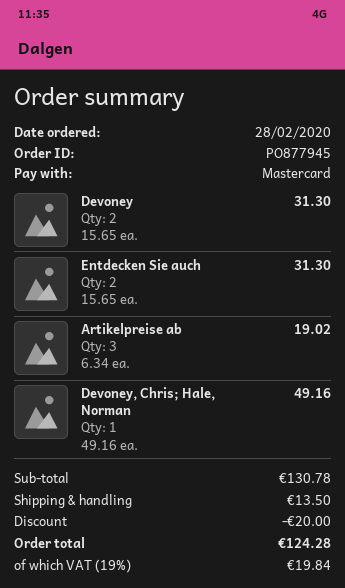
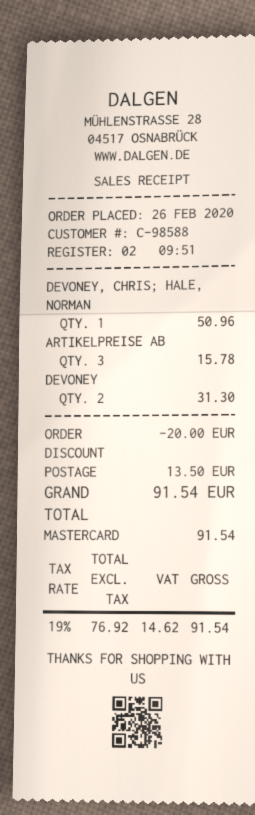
order date: 2020-02-28 -> 2020-02-26
Entdecken Sie auch: 2 for 31.30 -> none
Artikelpreise ab: 3 for 19.02 -> 3 for 15.78
Devoney, Chris; Hale, Norman: 1 for 49.16 -> 1 for 50.96
tax: 19% = 19.84 -> 19% = 14.62
total: 124.28 -> 91.54

